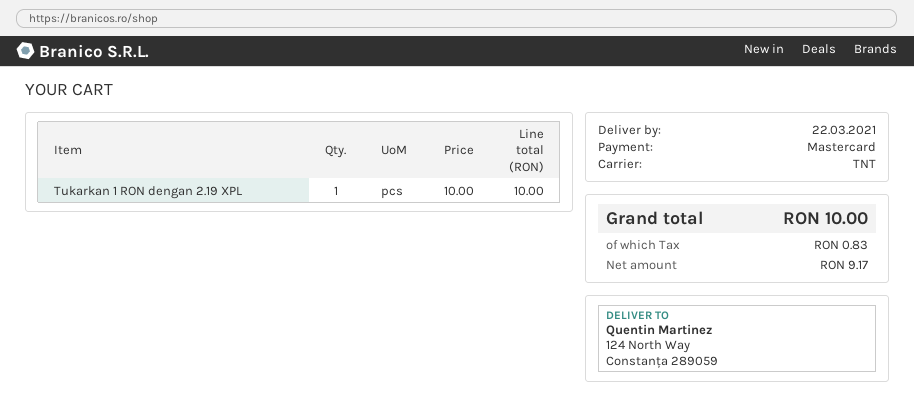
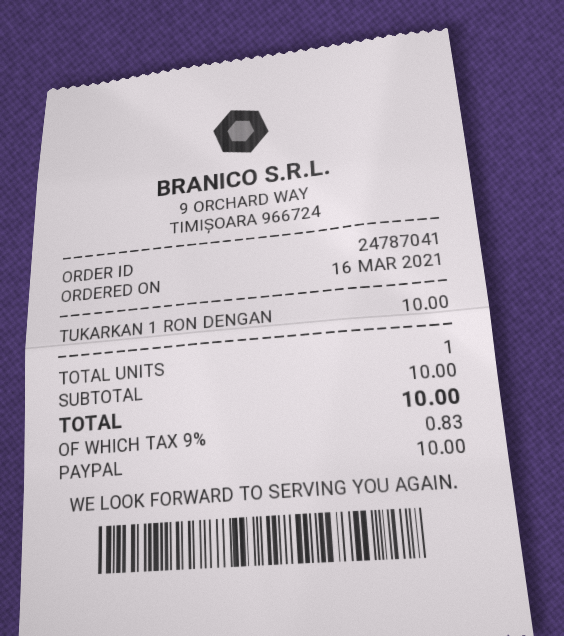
payment method: Mastercard -> PayPal

